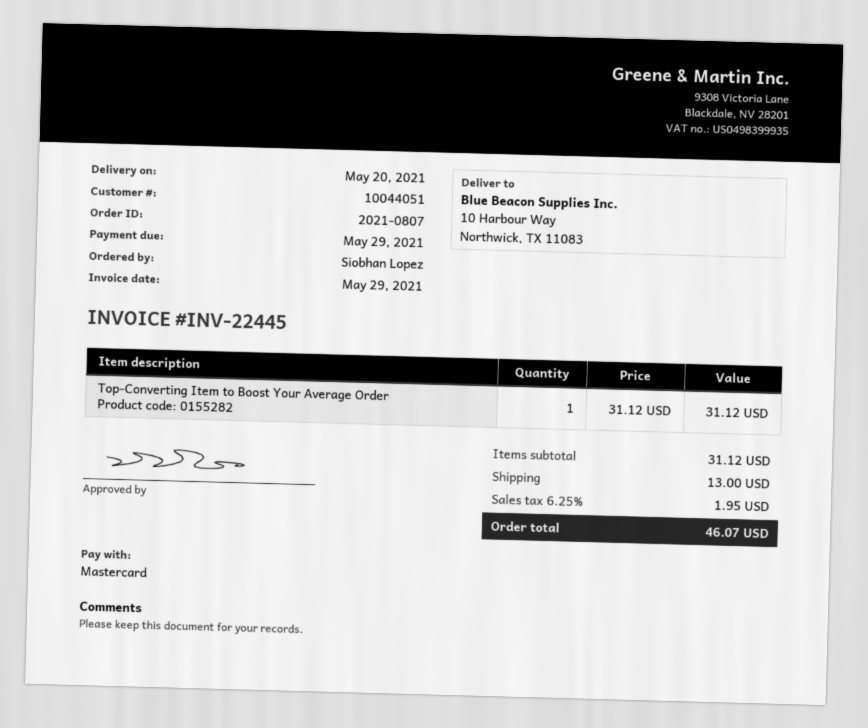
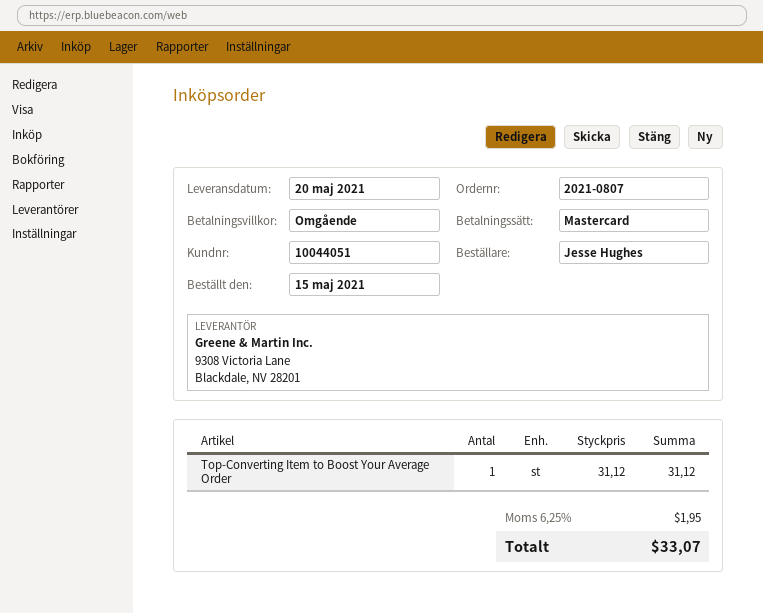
ordered by: Siobhan Lopez -> Jesse Hughes
shipping: 13.00 -> none
total: 46.07 -> 33.07

